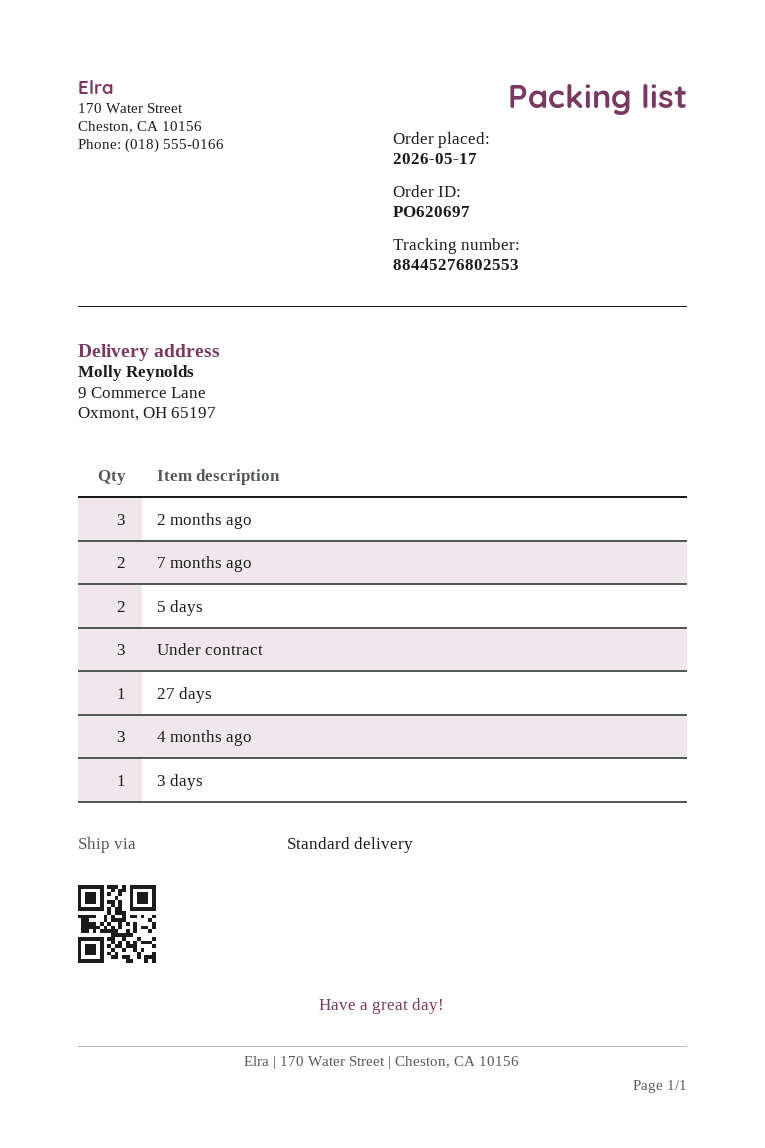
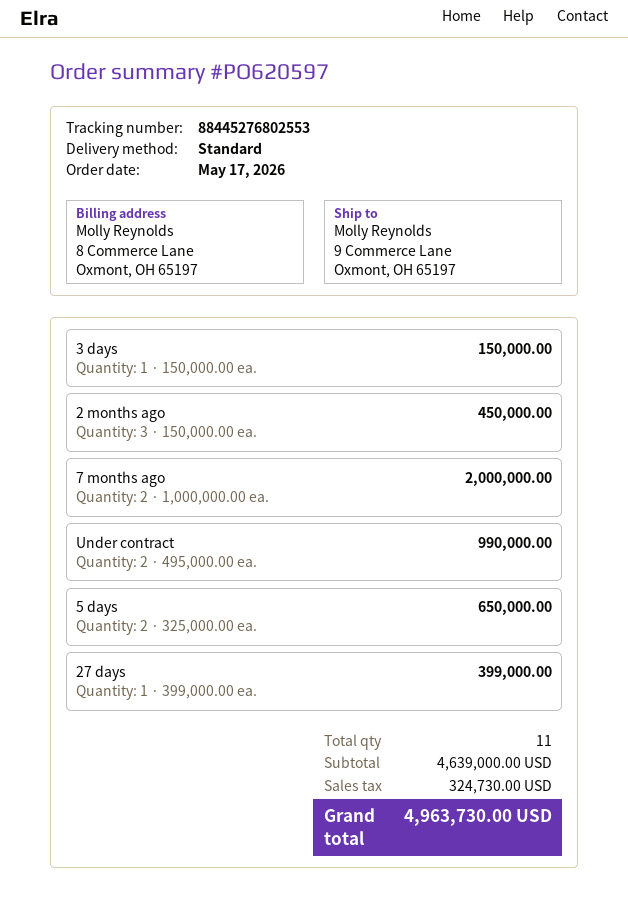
order number: PO620697 -> PO620597
Under contract: 3 -> 2
4 months ago: 3 -> none

